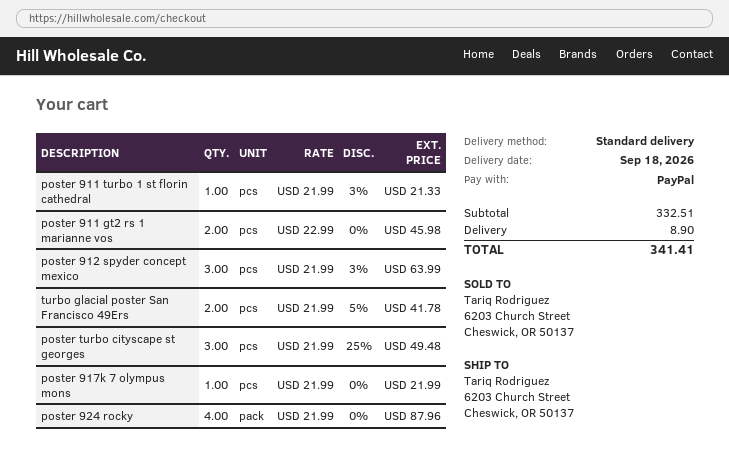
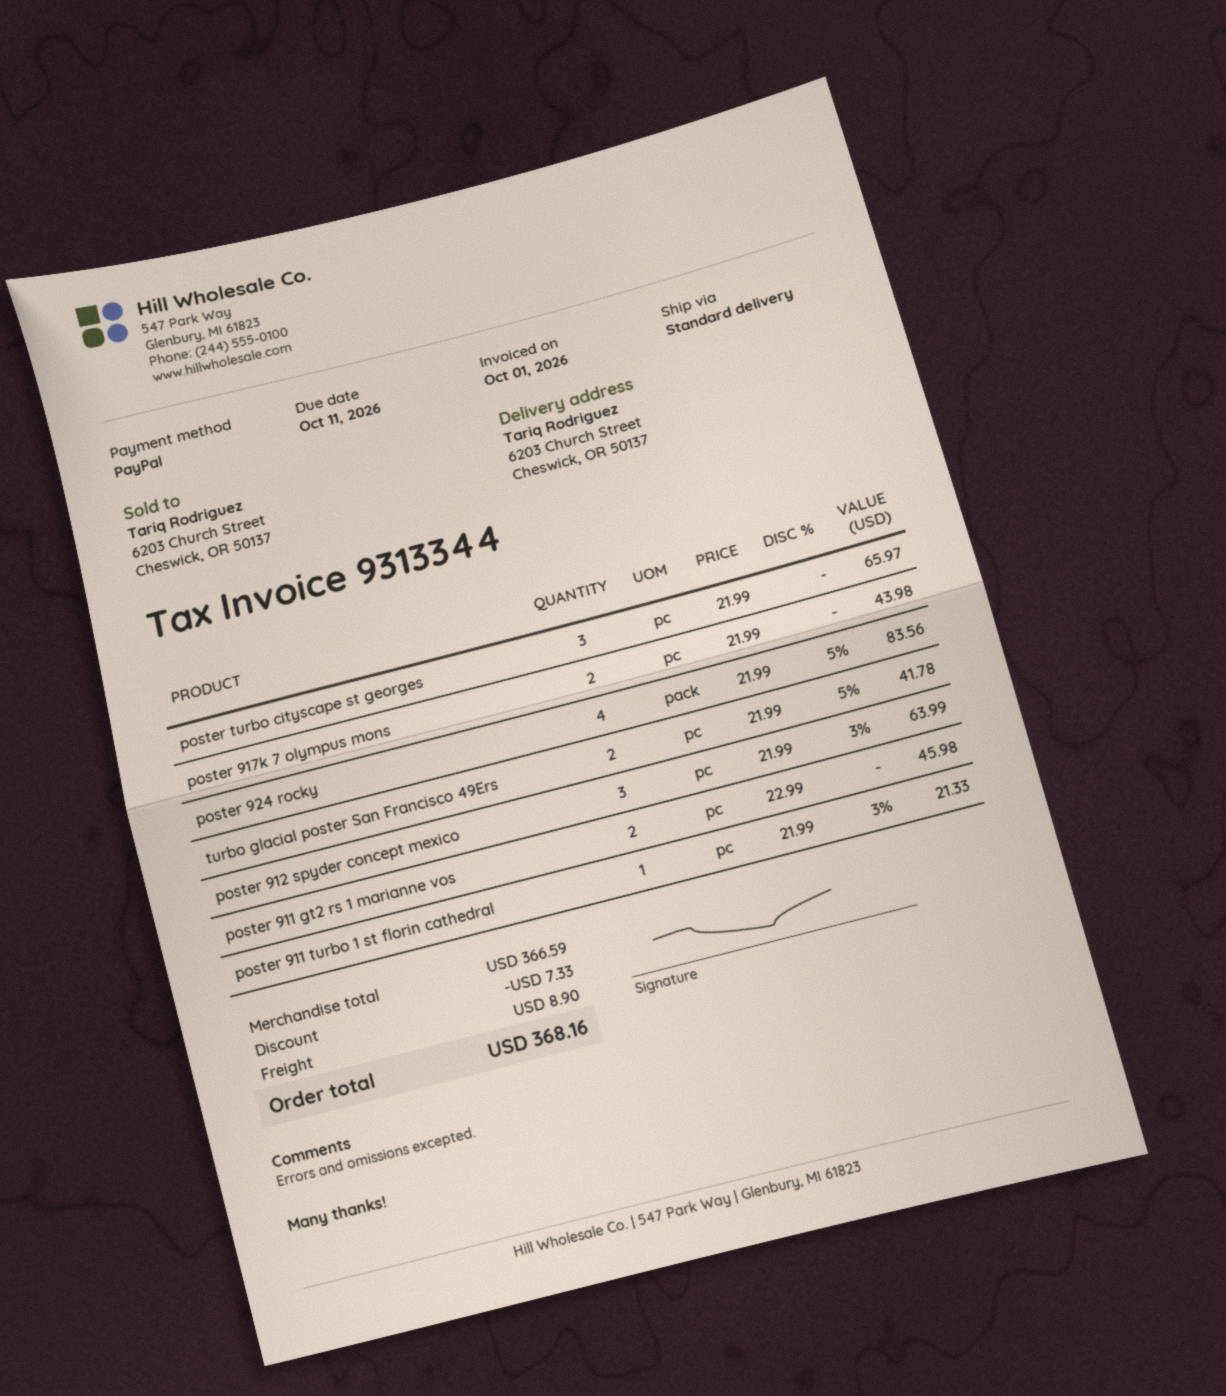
poster turbo cityscape st georges: 3 x 21.99 - 25% = 49.48 -> 3 x 21.99 = 65.97
poster 917k 7 olympus mons: 1 x 21.99 = 21.99 -> 2 x 21.99 = 43.98
poster 924 rocky: 4 x 21.99 = 87.96 -> 4 x 21.99 - 5% = 83.56
subtotal: 332.51 -> 366.59
discount: none -> 7.33
total: 341.41 -> 368.16

